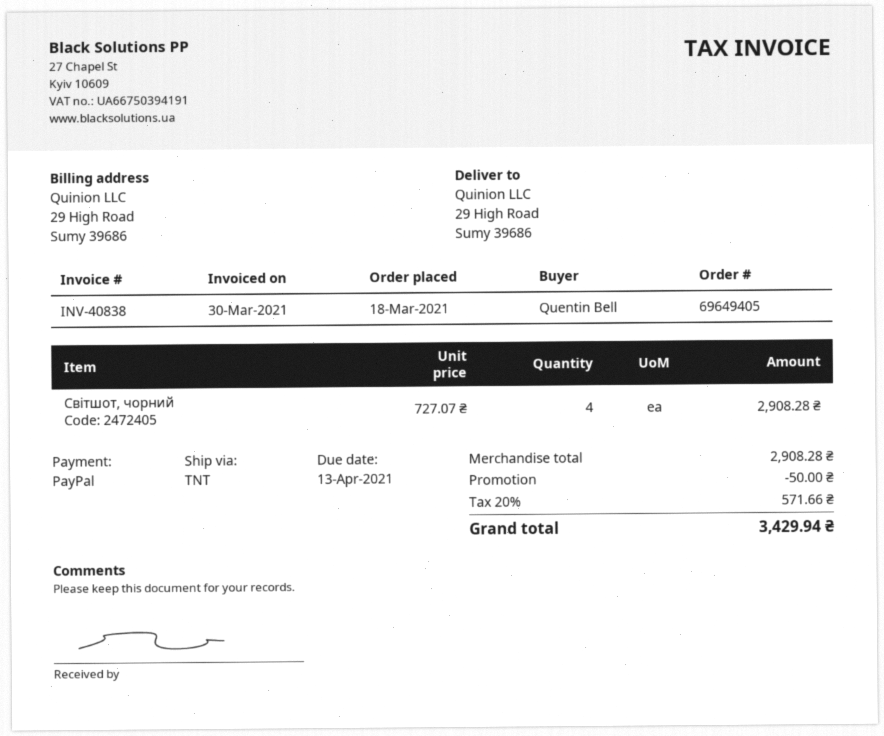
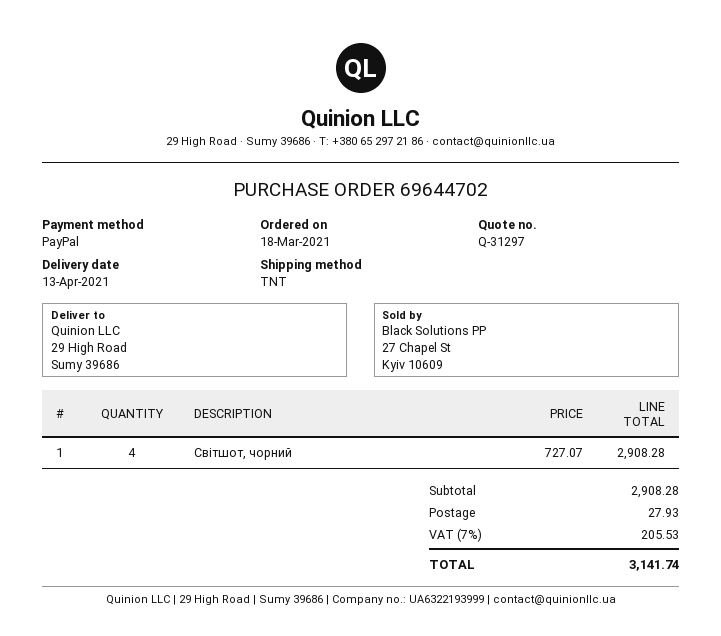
order number: 69649405 -> 69644702
discount: 50.00 -> none
shipping: none -> 27.93
tax: 20% = 571.66 -> 7% = 205.53
total: 3429.94 -> 3141.74

